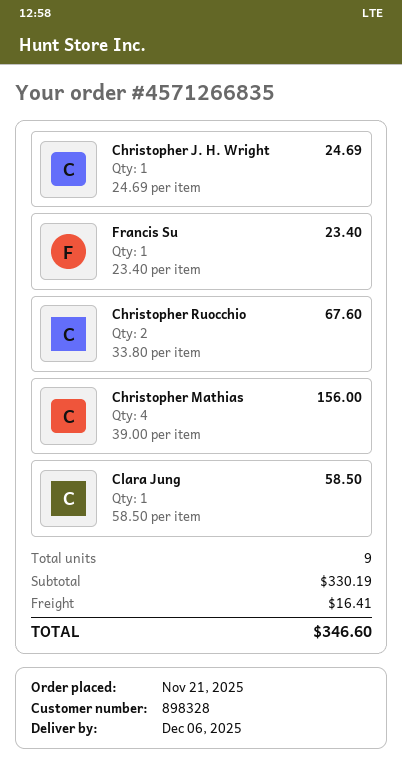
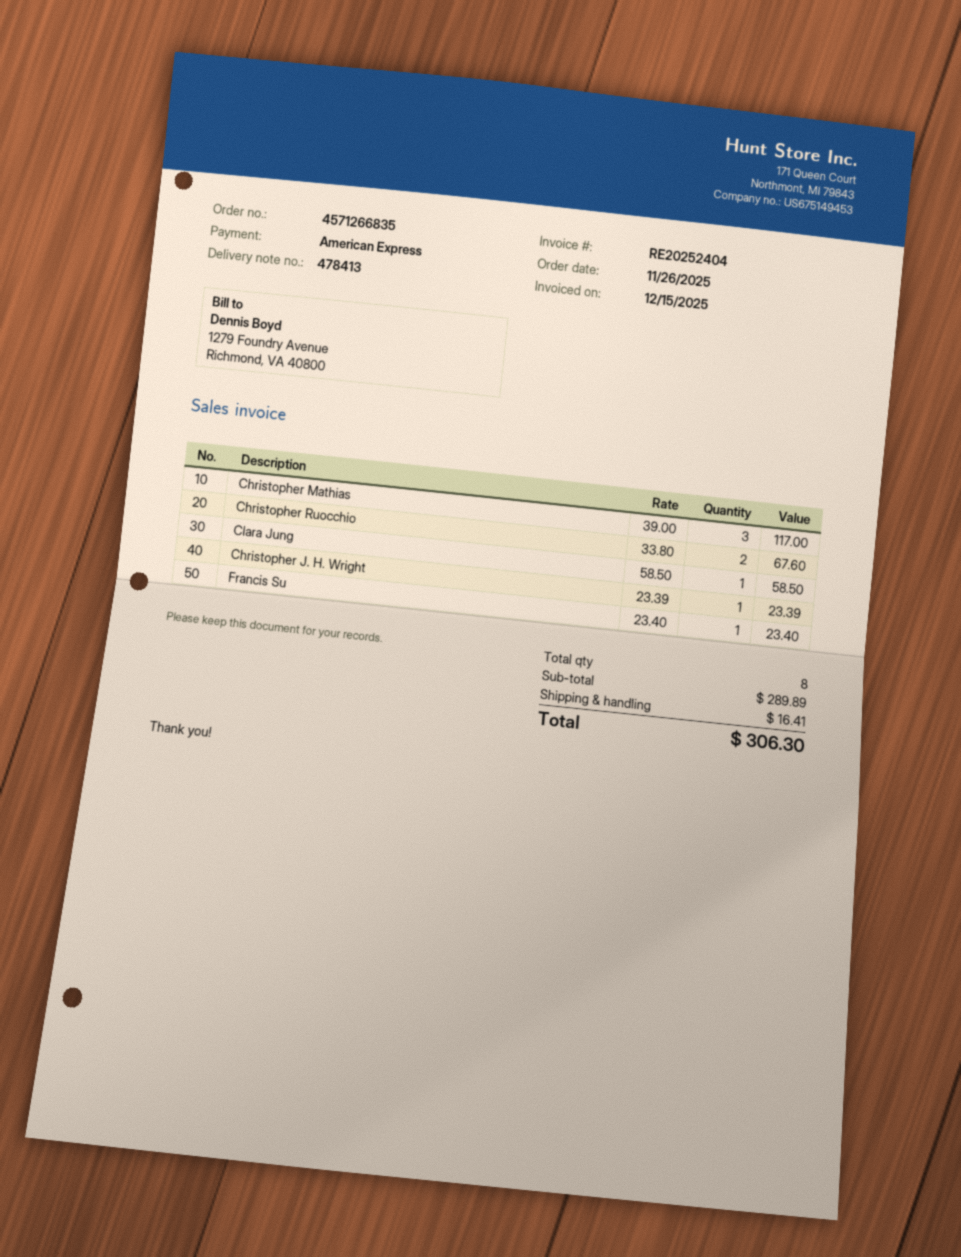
order date: 2025-11-21 -> 2025-11-26
Christopher J. H. Wright: 1 x 24.69 = 24.69 -> 1 x 23.39 = 23.39
Christopher Mathias: 4 x 39.00 = 156.00 -> 3 x 39.00 = 117.00
total quantity: 9 -> 8
subtotal: 330.19 -> 289.89
total: 346.60 -> 306.30

